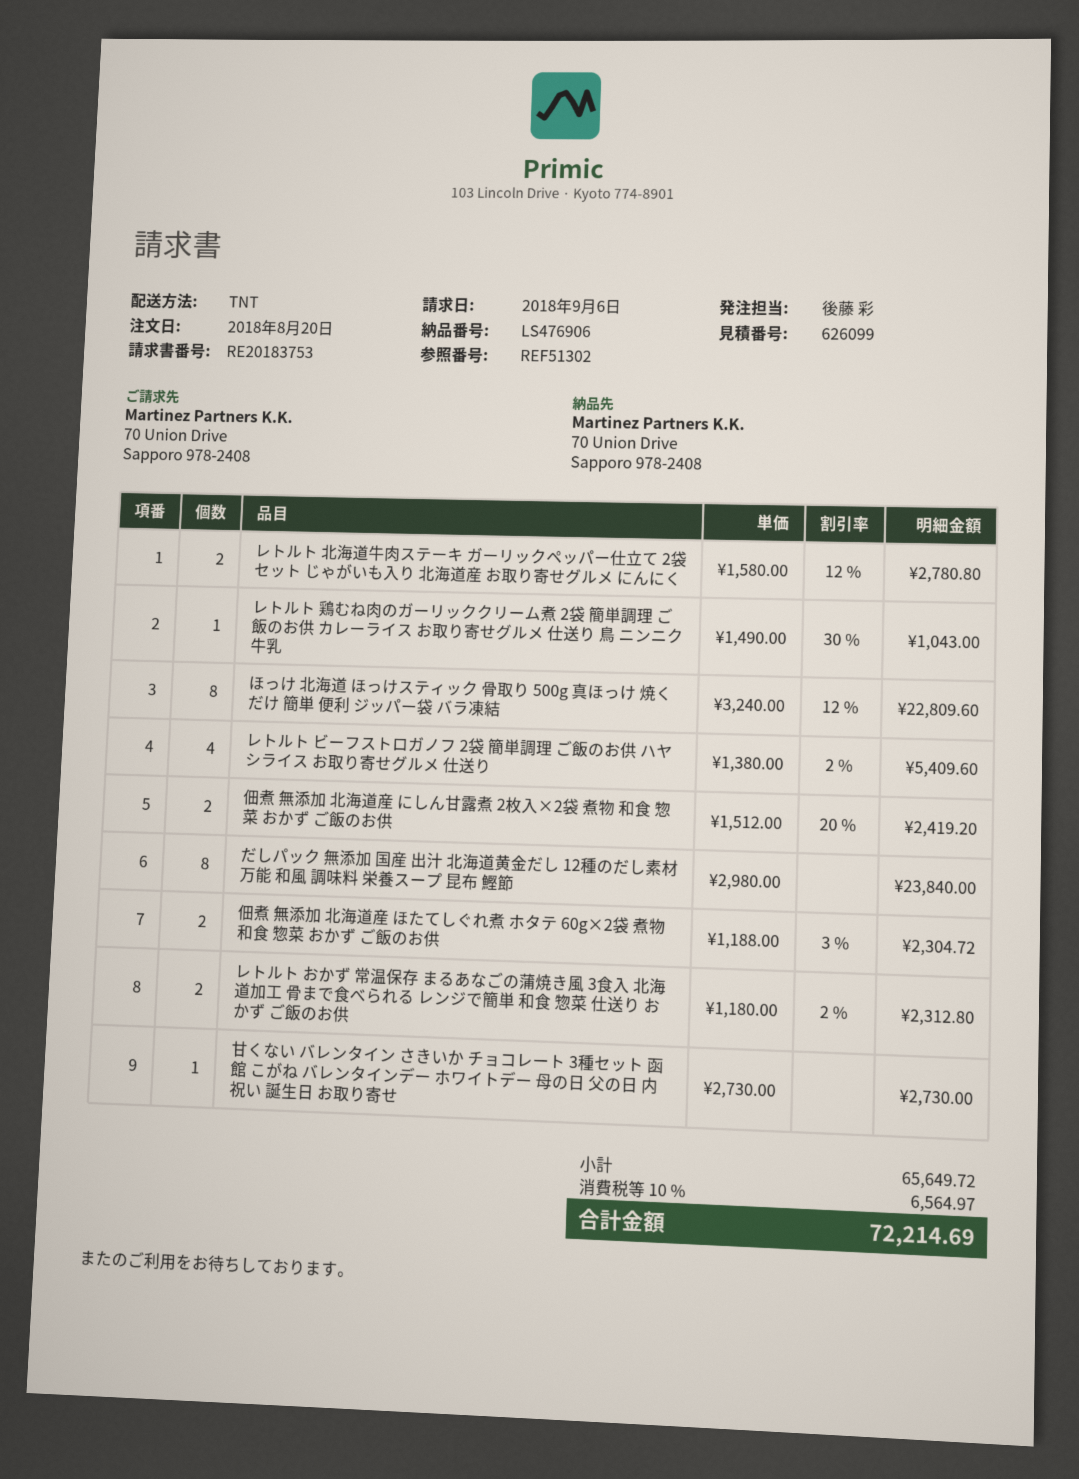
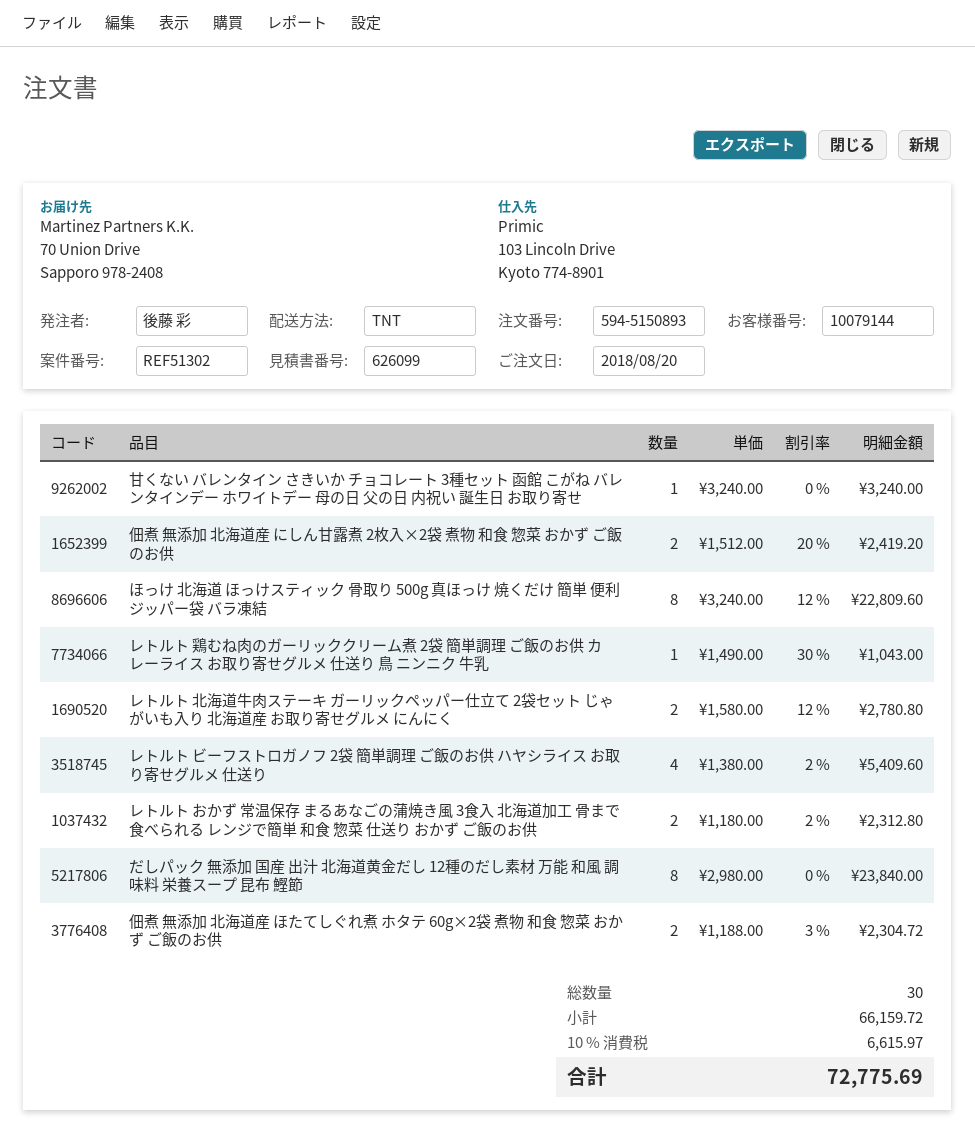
甘くない バレンタイン さきいか チョコレート 3種セット 函館 こがね バレンタインデー ホワイトデー 母の日 父の日 内祝い 誕生日 お取り寄せ: 1 x 2730.00 = 2730.00 -> 1 x 3240.00 = 3240.00
subtotal: 65649.72 -> 66159.72
tax: 10% = 6564.97 -> 10% = 6615.97
total: 72214.69 -> 72775.69

